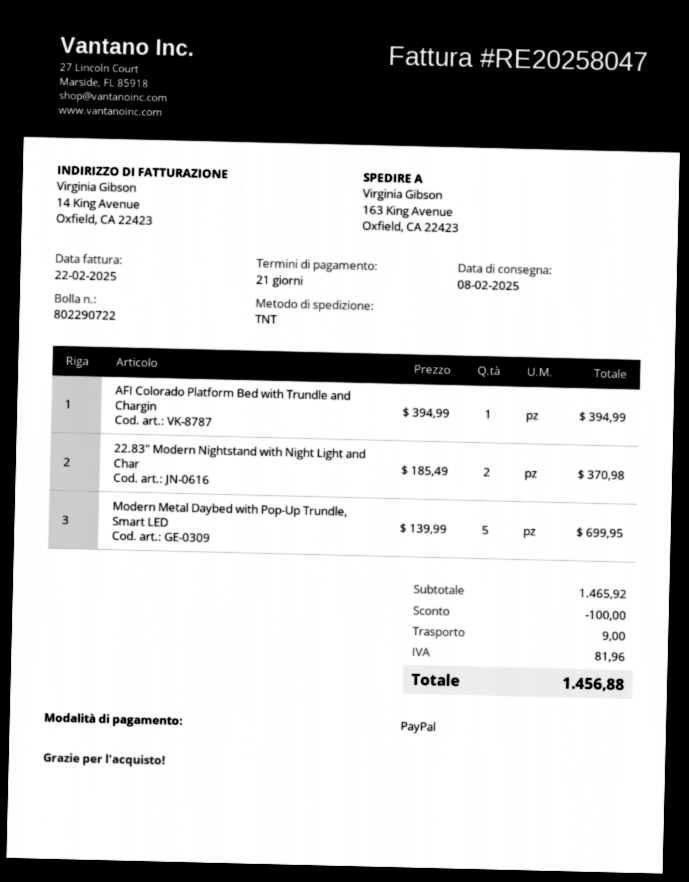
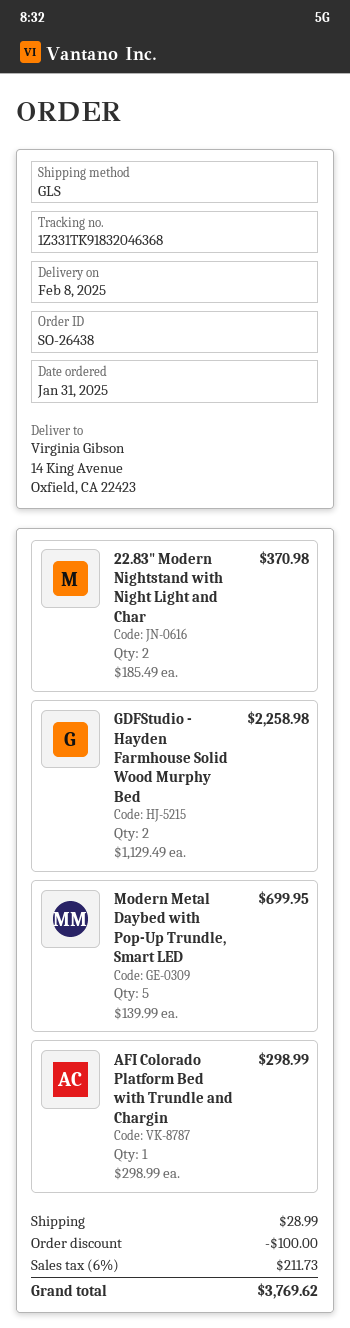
shipping method: TNT -> GLS
ship to: 163 King Avenue, Oxfield, CA 22423 -> 14 King Avenue, Oxfield, CA 22423
AFI Colorado Platform Bed with Trundle and Chargin: 1 x 394.99 = 394.99 -> 1 x 298.99 = 298.99
GDFStudio - Hayden Farmhouse Solid Wood Murphy Bed: none -> 2 x 1129.49 = 2258.98
shipping: 9.00 -> 28.99
tax: 81.96 -> 211.73
total: 1456.88 -> 3769.62

